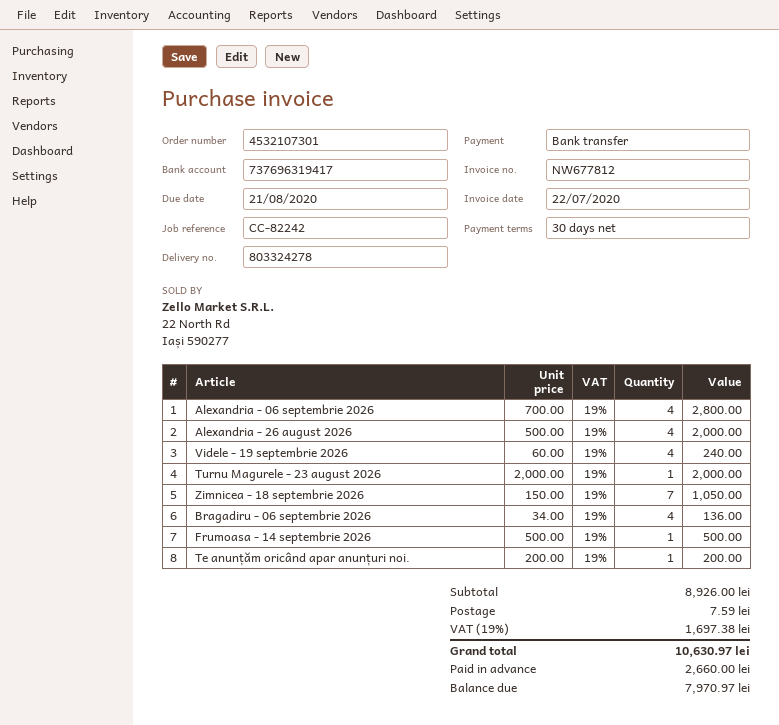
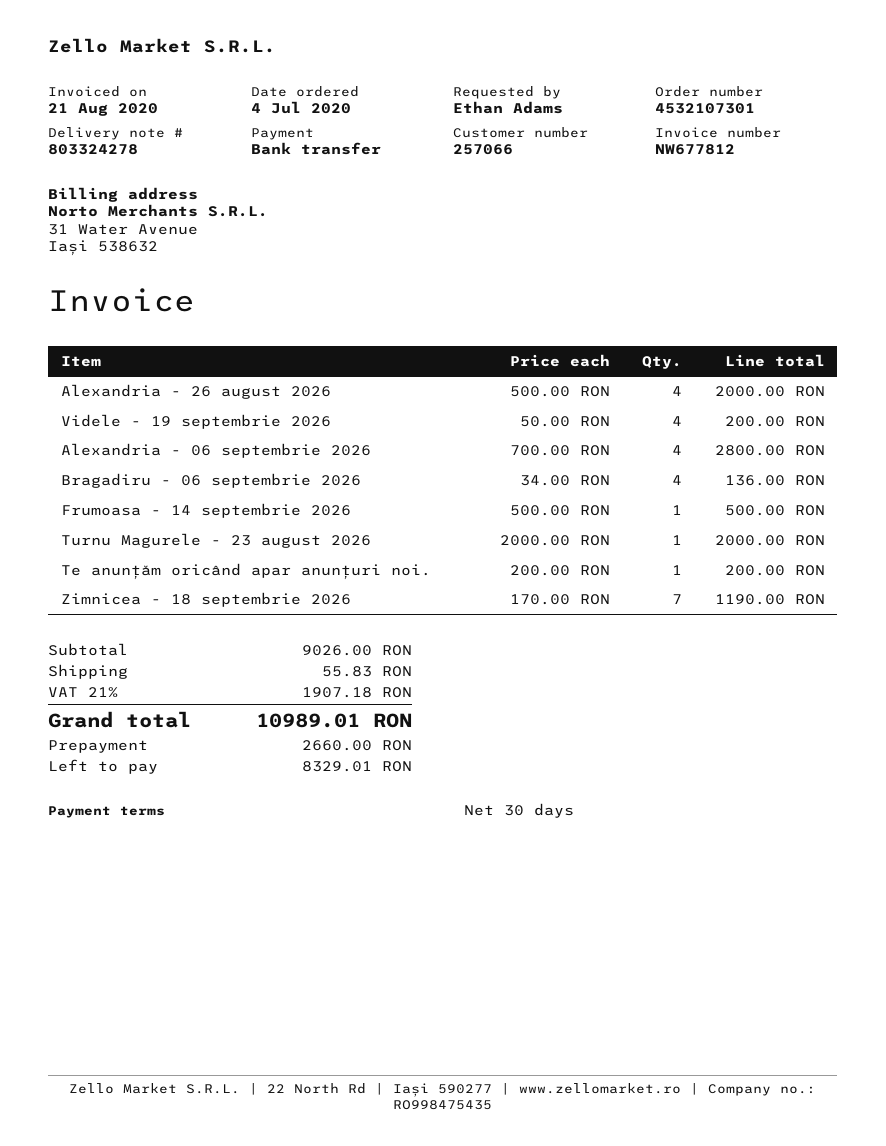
invoice date: 2020-07-22 -> 2020-08-21
Videle - 19 septembrie 2026: 4 x 60.00 = 240.00 -> 4 x 50.00 = 200.00
Zimnicea - 18 septembrie 2026: 7 x 150.00 = 1050.00 -> 7 x 170.00 = 1190.00
subtotal: 8926.00 -> 9026.00
shipping: 7.59 -> 55.83
tax: 19% = 1697.38 -> 21% = 1907.18
total: 10630.97 -> 10989.01
balance: 7970.97 -> 8329.01

